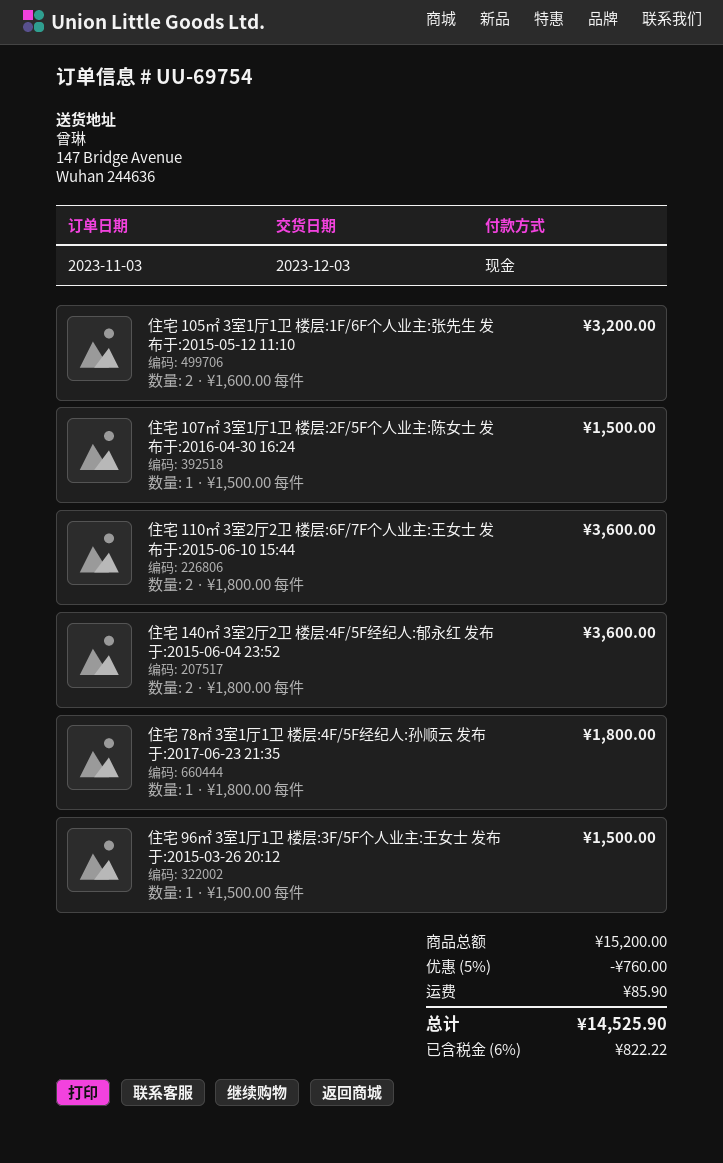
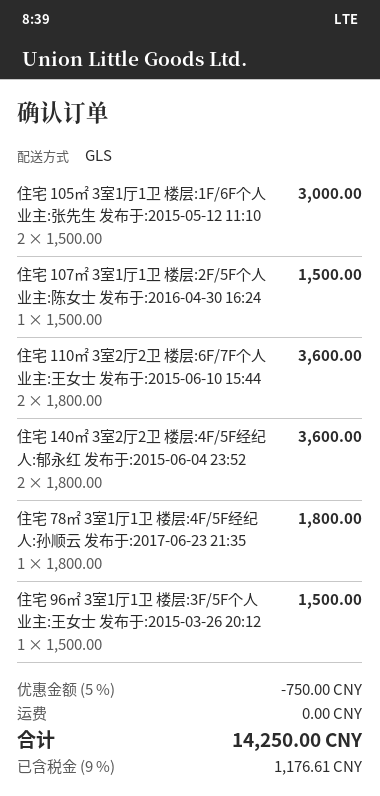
住宅 105㎡ 3室1厅1卫 楼层:1F/6F个人业主:张先生 发布于:2015-05-12 11:10: 2 x 1600.00 = 3200.00 -> 2 x 1500.00 = 3000.00
discount: 5% = 760.00 -> 5% = 750.00
shipping: 85.90 -> 0.00
tax: 6% = 822.22 -> 9% = 1176.61
total: 14525.90 -> 14250.00

